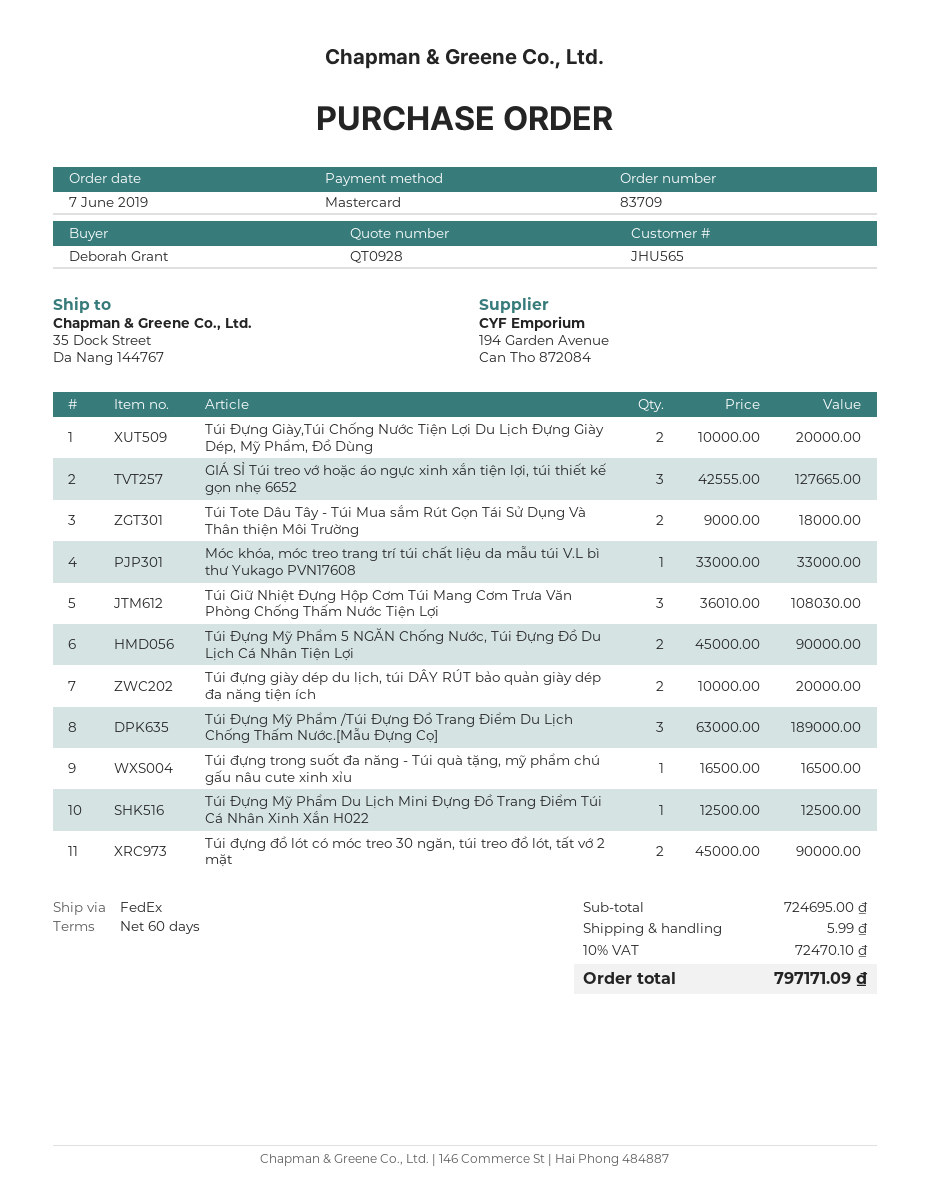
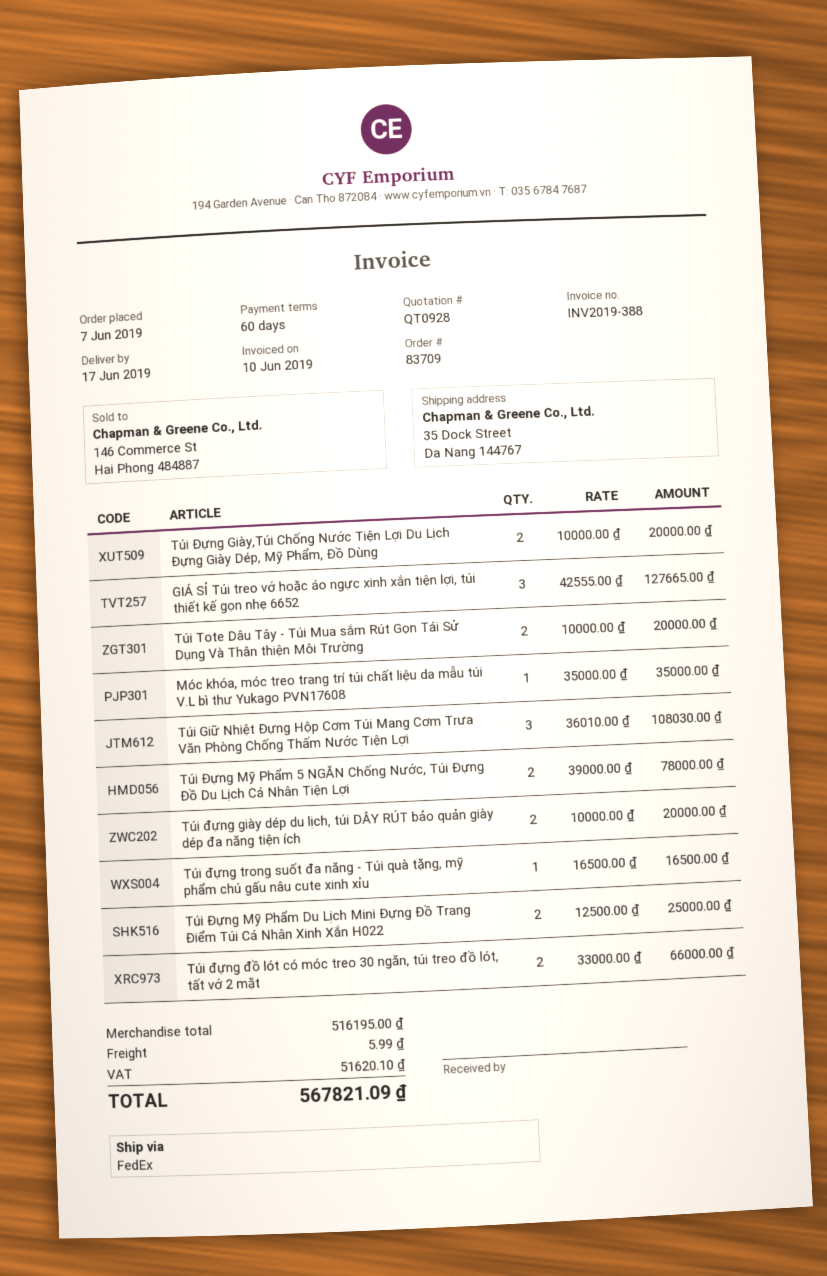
Túi Tote Dâu Tây - Túi Mua sắm Rút Gọn Tái Sử Dụng Và Thân thiện Môi Trường: 2 x 9000.00 = 18000.00 -> 2 x 10000.00 = 20000.00
Móc khóa, móc treo trang trí túi chất liệu da mẫu túi V.L bì thư Yukago PVN17608: 1 x 33000.00 = 33000.00 -> 1 x 35000.00 = 35000.00
Túi Đựng Mỹ Phẩm 5 NGĂN Chống Nước, Túi Đựng Đồ Du Lịch Cá Nhân Tiện Lợi: 2 x 45000.00 = 90000.00 -> 2 x 39000.00 = 78000.00
Túi Đựng Mỹ Phẩm /Túi Đựng Đồ Trang Điểm Du Lịch Chống Thấm Nước.[Mẫu Đựng Cọ]: 3 x 63000.00 = 189000.00 -> none
Túi Đựng Mỹ Phẩm Du Lịch Mini Đựng Đồ Trang Điểm Túi Cá Nhân Xinh Xắn H022: 1 x 12500.00 = 12500.00 -> 2 x 12500.00 = 25000.00
Túi đựng đồ lót có móc treo 30 ngăn, túi treo đồ lót, tất vớ 2 mặt: 2 x 45000.00 = 90000.00 -> 2 x 33000.00 = 66000.00
subtotal: 724695.00 -> 516195.00
tax: 72470.10 -> 51620.10
total: 797171.09 -> 567821.09

